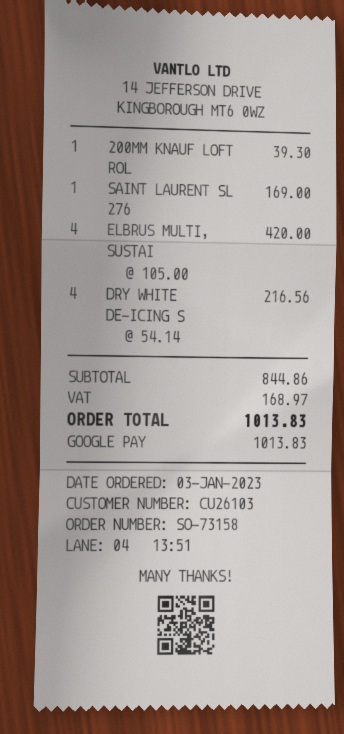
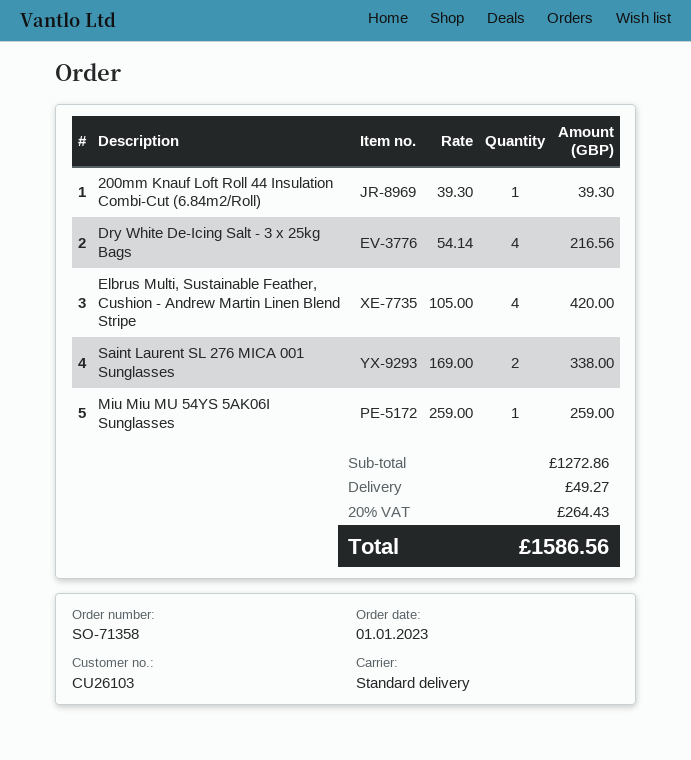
order number: SO-73158 -> SO-71358
order date: 2023-01-03 -> 2023-01-01
SAINT LAURENT SL 276: 1 x 169.00 = 169.00 -> 2 x 169.00 = 338.00
Miu Miu MU 54YS 5AK06I Sunglasses: none -> 1 x 259.00 = 259.00
subtotal: 844.86 -> 1272.86
shipping: none -> 49.27
tax: 168.97 -> 264.43
total: 1013.83 -> 1586.56

